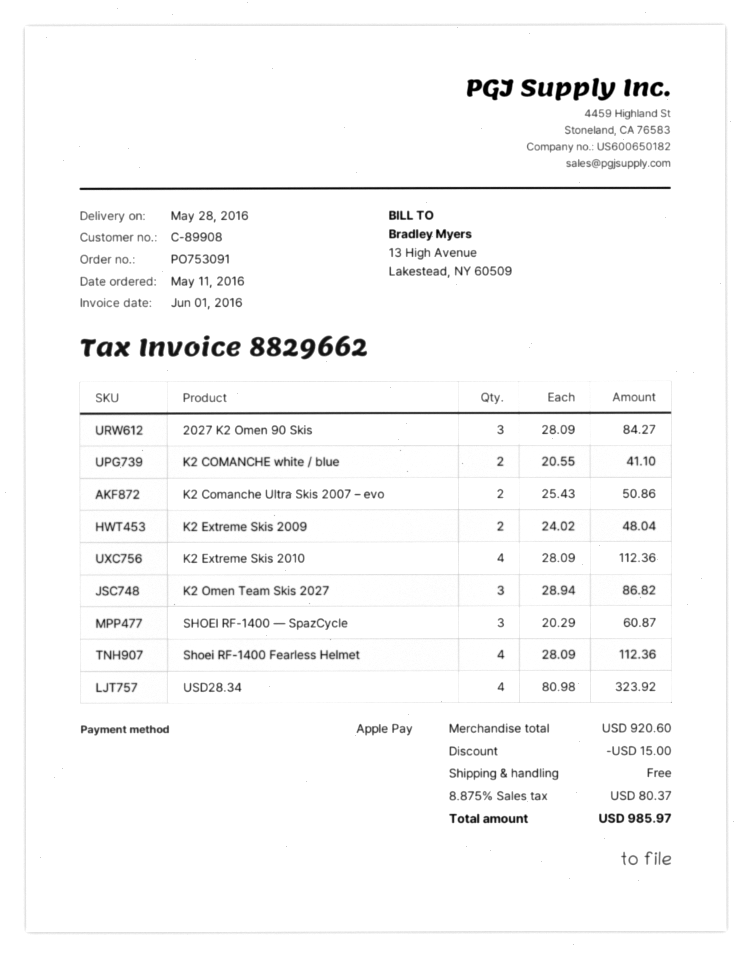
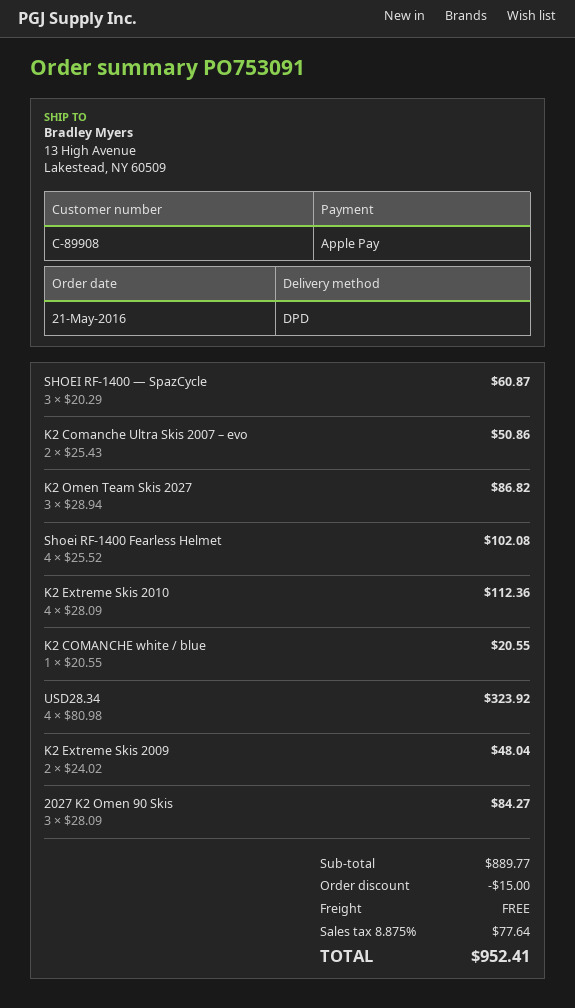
order date: 2016-05-11 -> 2016-05-21
K2 COMANCHE white / blue: 2 x 20.55 = 41.10 -> 1 x 20.55 = 20.55
Shoei RF-1400 Fearless Helmet: 4 x 28.09 = 112.36 -> 4 x 25.52 = 102.08
subtotal: 920.60 -> 889.77
tax: 8.875% = 80.37 -> 8.875% = 77.64
total: 985.97 -> 952.41

